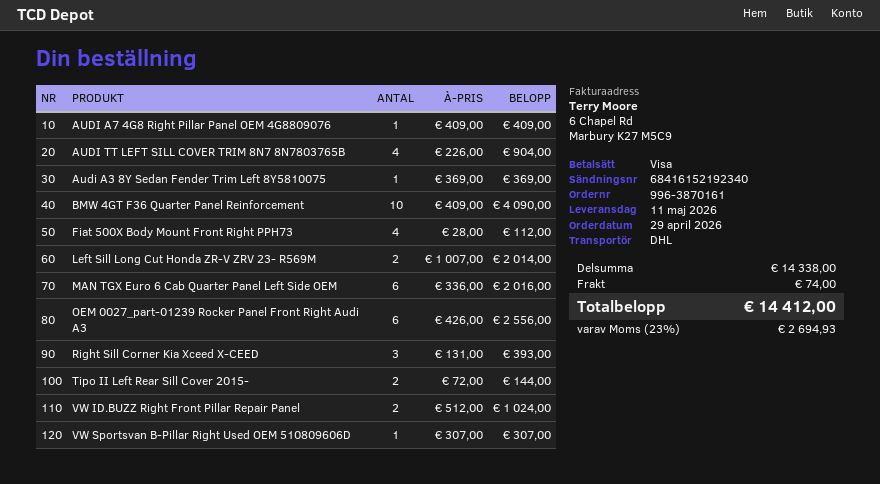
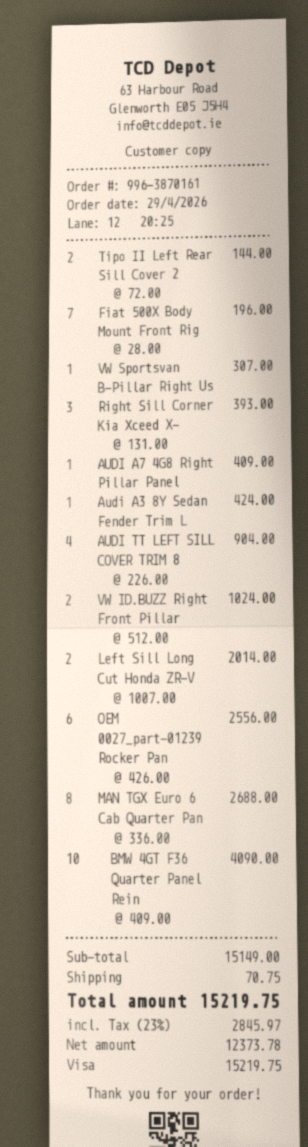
Audi A3 8Y Sedan Fender Trim Left 8Y5810075: 1 x 369.00 = 369.00 -> 1 x 424.00 = 424.00
Fiat 500X Body Mount Front Right PPH73: 4 x 28.00 = 112.00 -> 7 x 28.00 = 196.00
MAN TGX Euro 6 Cab Quarter Panel Left Side OEM: 6 x 336.00 = 2016.00 -> 8 x 336.00 = 2688.00
subtotal: 14338.00 -> 15149.00
shipping: 74.00 -> 70.75
tax: 23% = 2694.93 -> 23% = 2845.97
total: 14412.00 -> 15219.75

